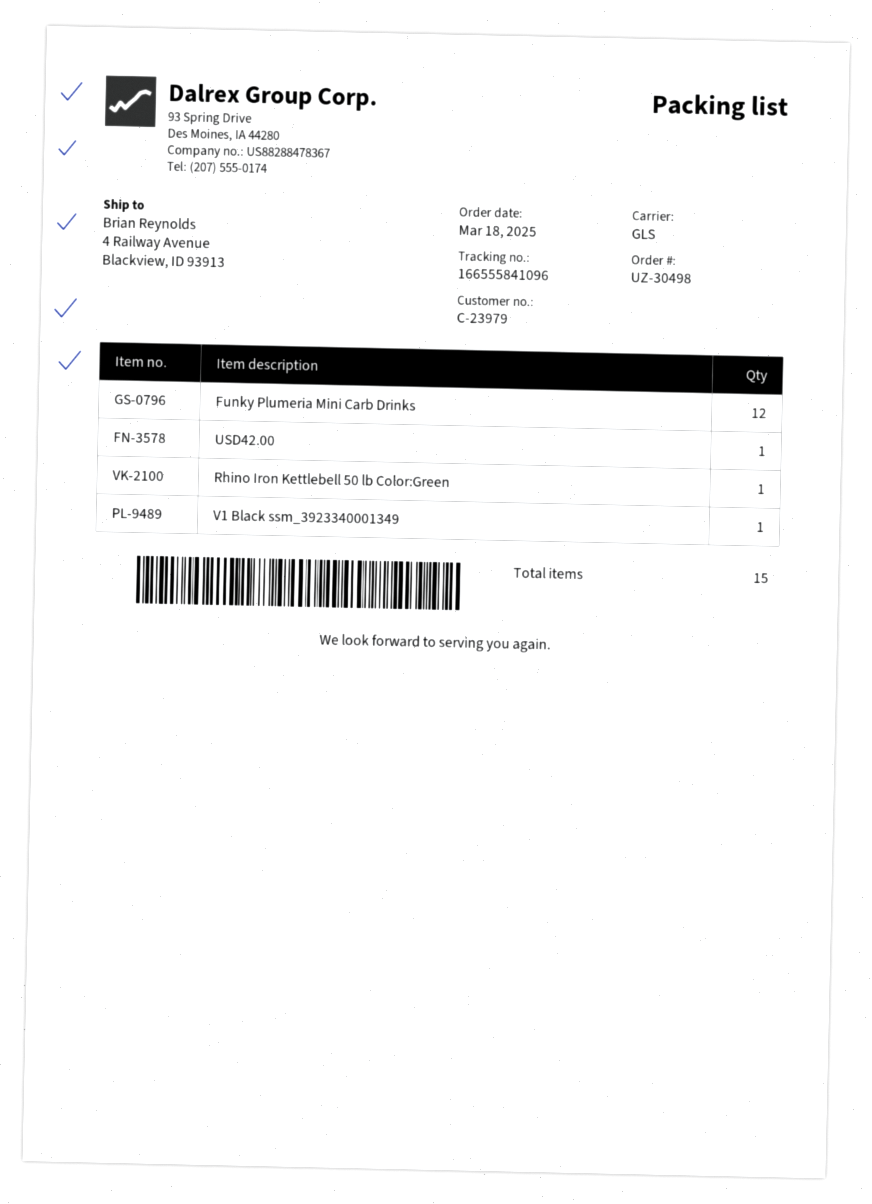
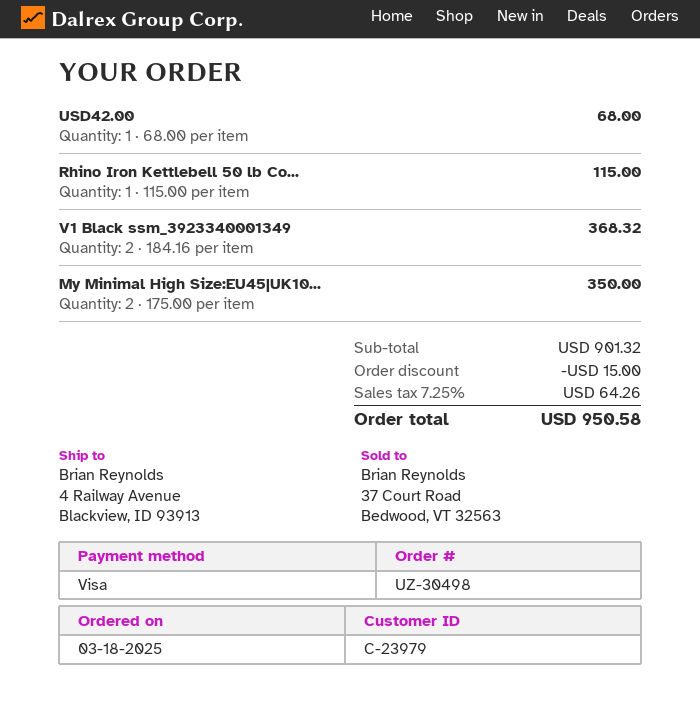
Funky Plumeria Mini Carb Drinks: 12 -> none
V1 Black ssm_3923340001349: 1 -> 2
My Minimal High Size:EU45|UK10...: none -> 2

